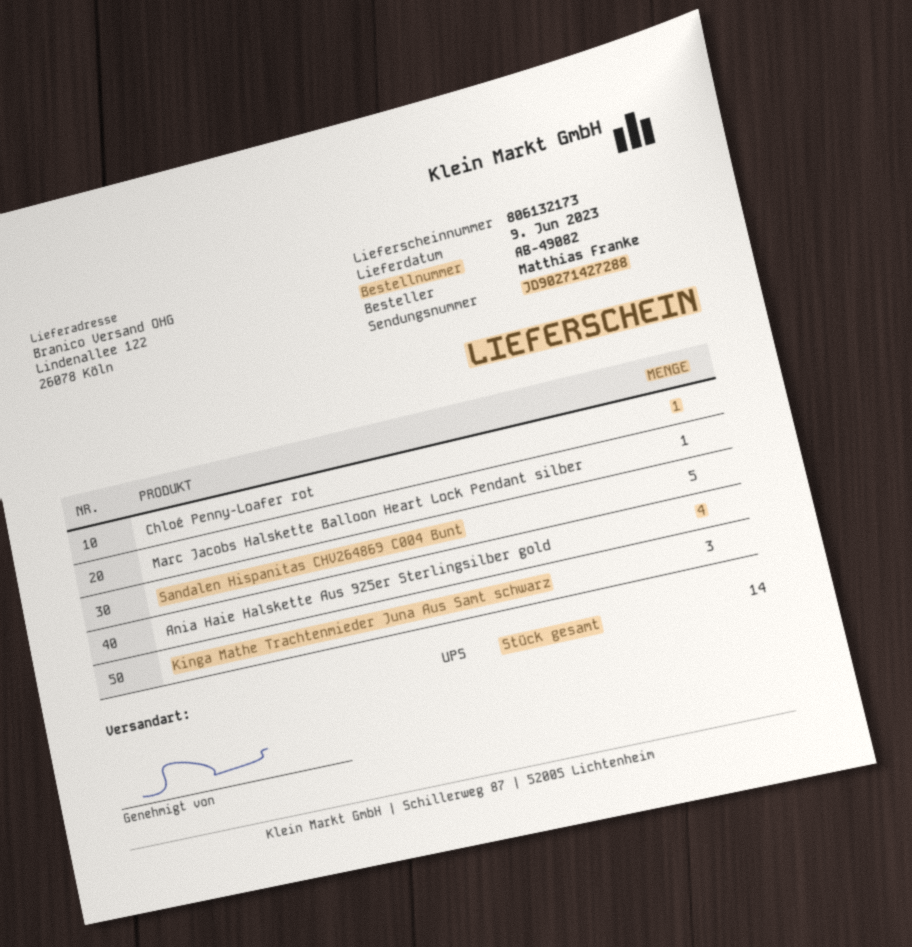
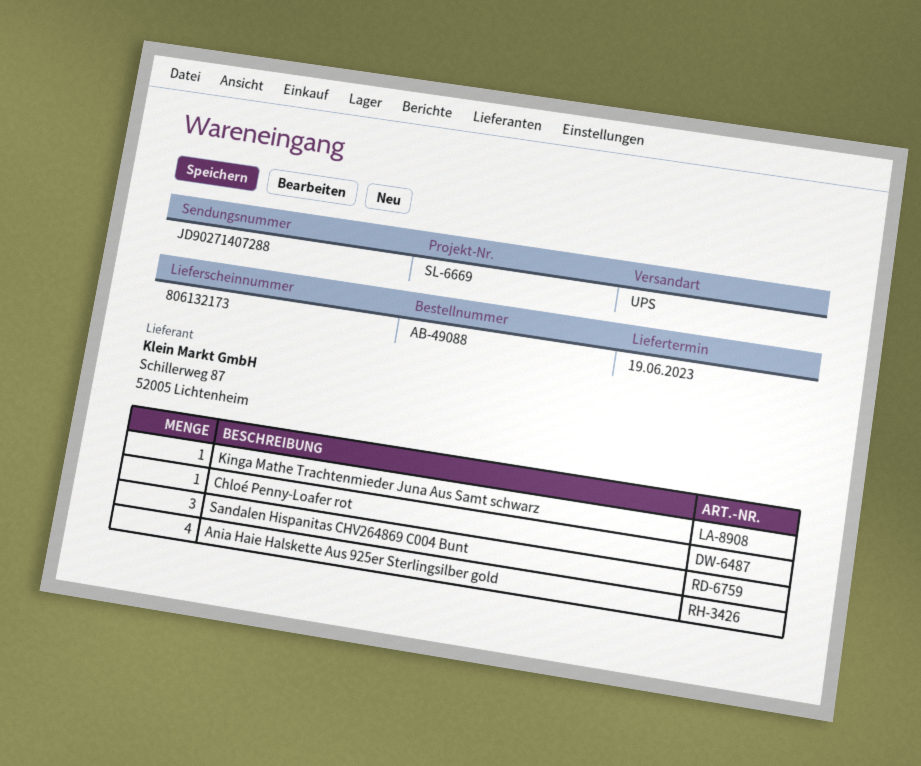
order number: AB-49082 -> AB-49088
delivery date: 2023-06-09 -> 2023-06-19
tracking number: JD90271427288 -> JD90271407288
Marc Jacobs Halskette Balloon Heart Lock Pendant silber: 1 -> none
Sandalen Hispanitas CHV264869 C004 Bunt: 5 -> 3
Kinga Mathe Trachtenmieder Juna Aus Samt schwarz: 3 -> 1

